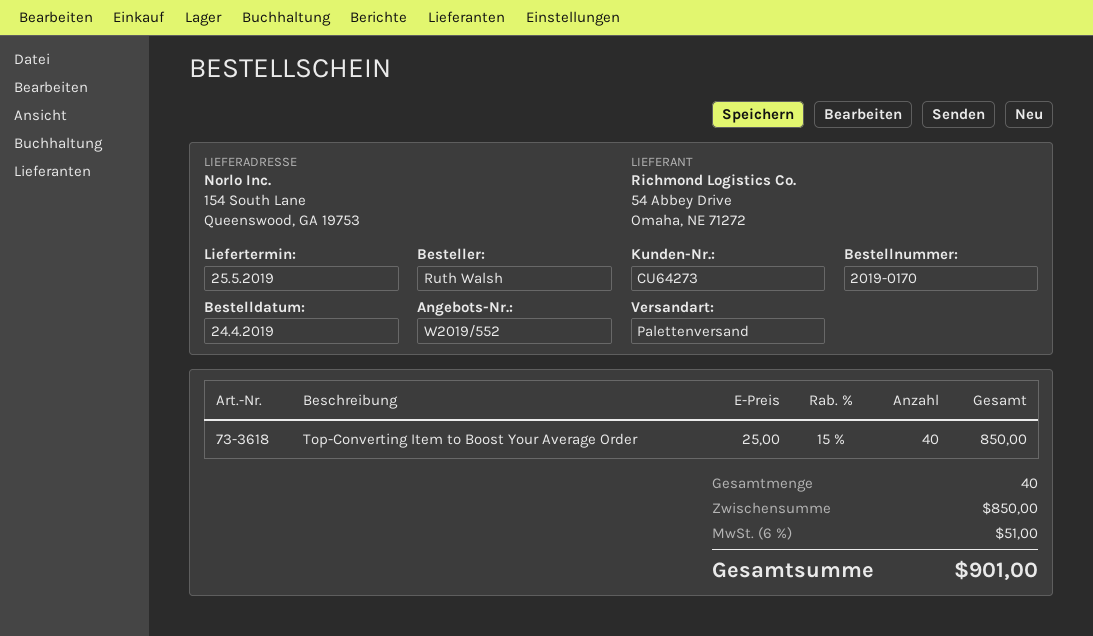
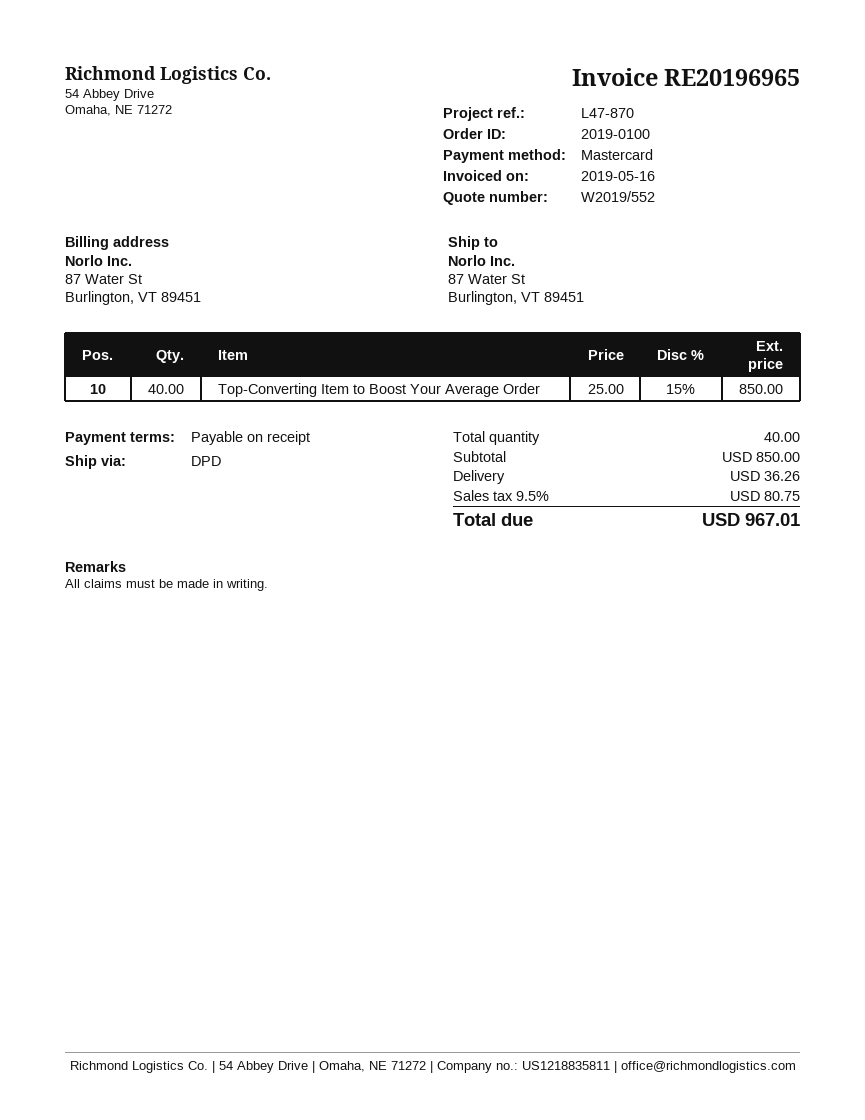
order number: 2019-0170 -> 2019-0100
shipping method: pallet freight -> DPD
ship to: 154 South Lane, Queenswood, GA 19753 -> 87 Water St, Burlington, VT 89451
shipping: none -> 36.26
tax: 6% = 51.00 -> 9.5% = 80.75
total: 901.00 -> 967.01

